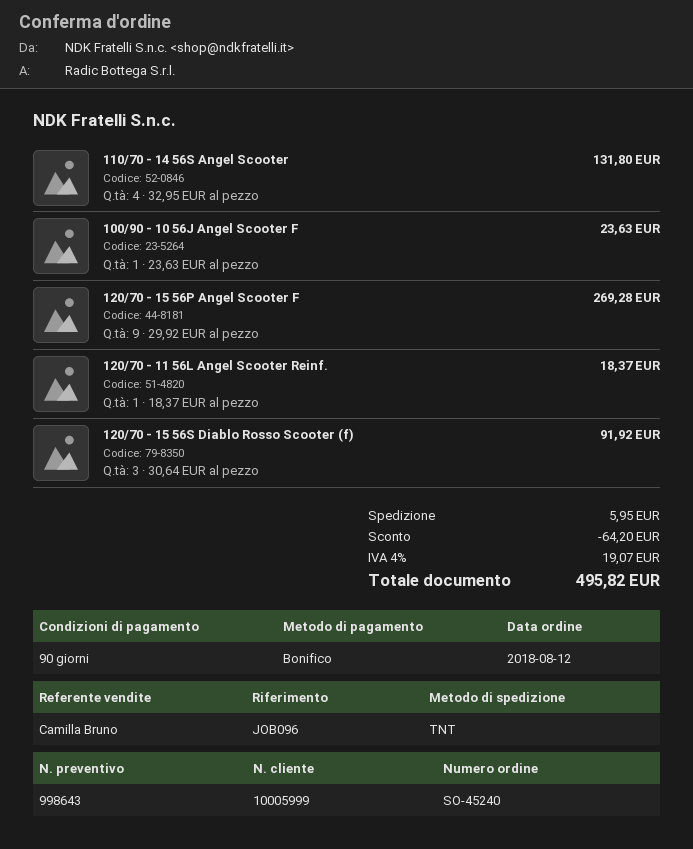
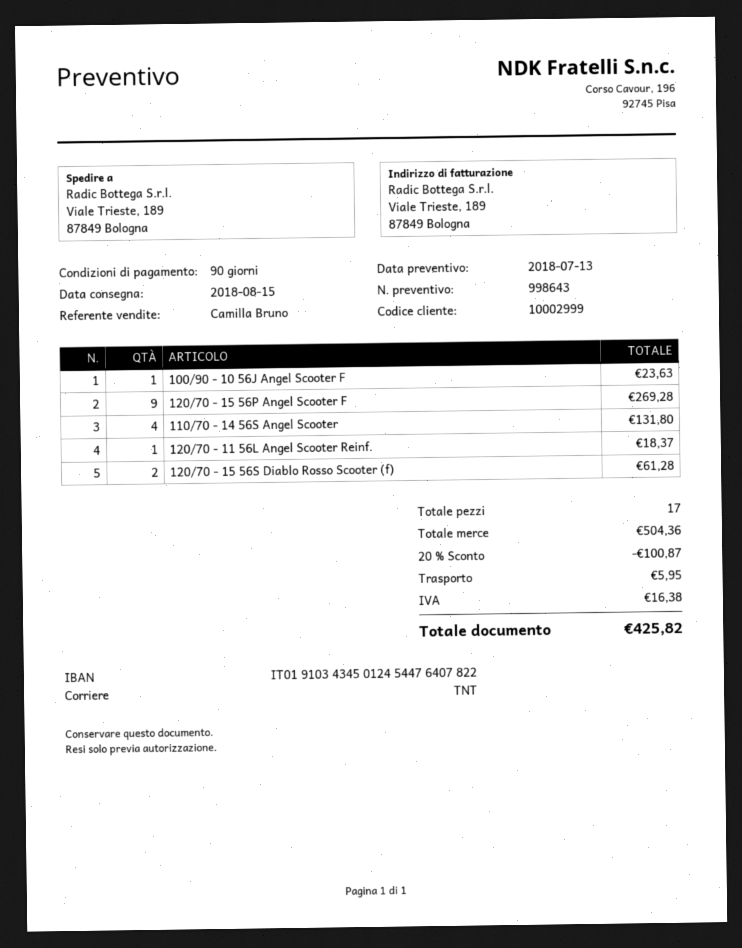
customer number: 10005999 -> 10002999
120/70 - 15 56S Diablo Rosso Scooter (f): 3 for 91.92 -> 2 for 61.28
discount: 64.20 -> 100.87
tax: 19.07 -> 16.38
total: 495.82 -> 425.82

